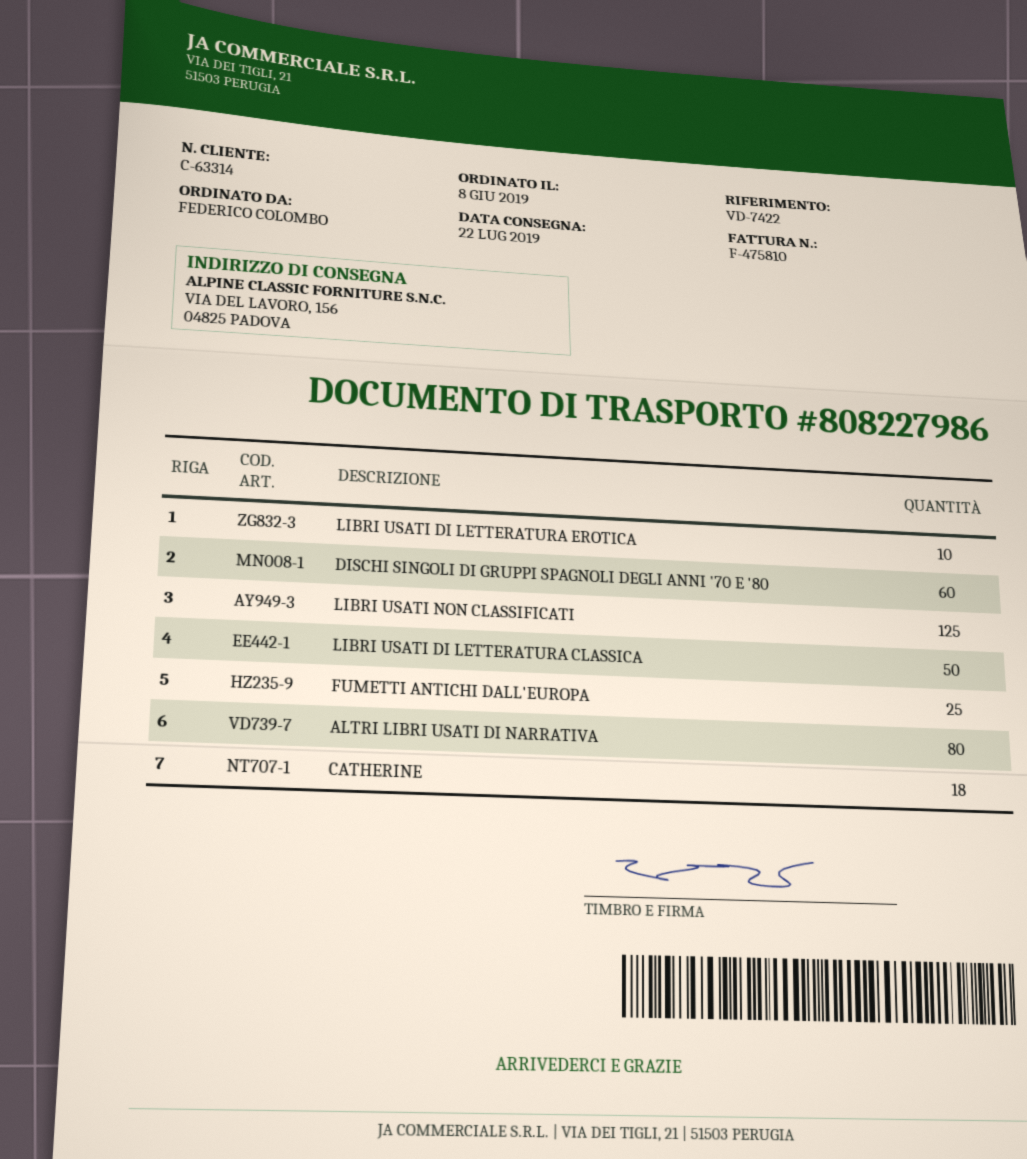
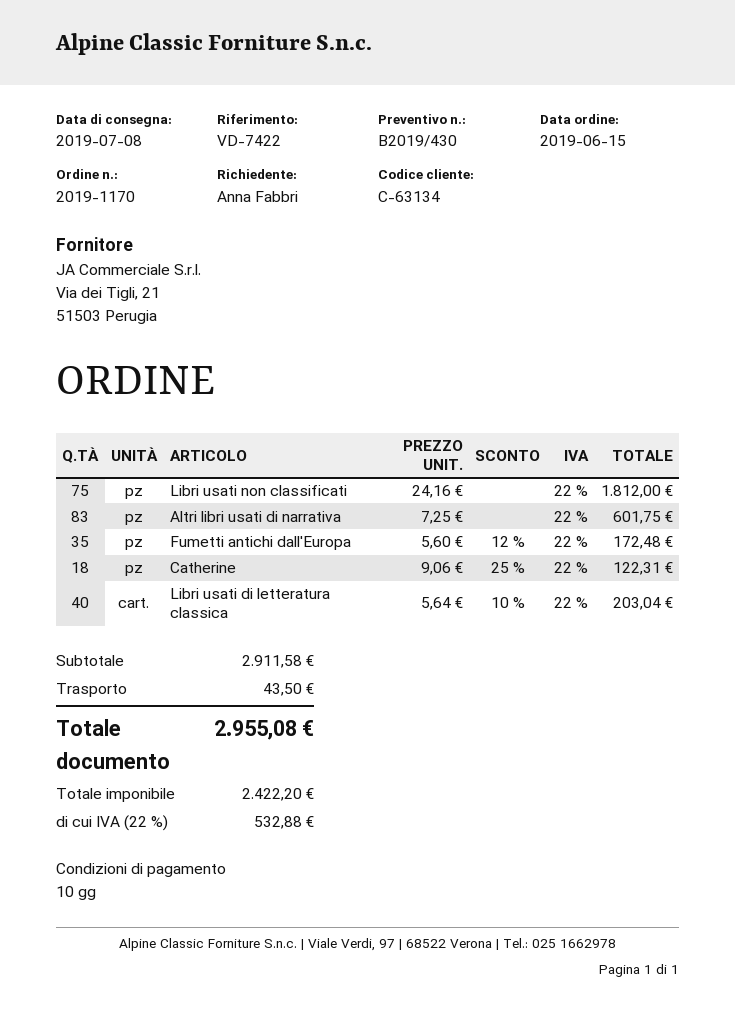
order date: 2019-06-08 -> 2019-06-15
delivery date: 2019-07-22 -> 2019-07-08
customer number: C-63314 -> C-63134
ordered by: FEDERICO COLOMBO -> Anna Fabbri
LIBRI USATI DI LETTERATURA EROTICA: 10 -> none
DISCHI SINGOLI DI GRUPPI SPAGNOLI DEGLI ANNI '70 E '80: 60 -> none
LIBRI USATI NON CLASSIFICATI: 125 -> 75
LIBRI USATI DI LETTERATURA CLASSICA: 50 -> 40
FUMETTI ANTICHI DALL'EUROPA: 25 -> 35
ALTRI LIBRI USATI DI NARRATIVA: 80 -> 83

